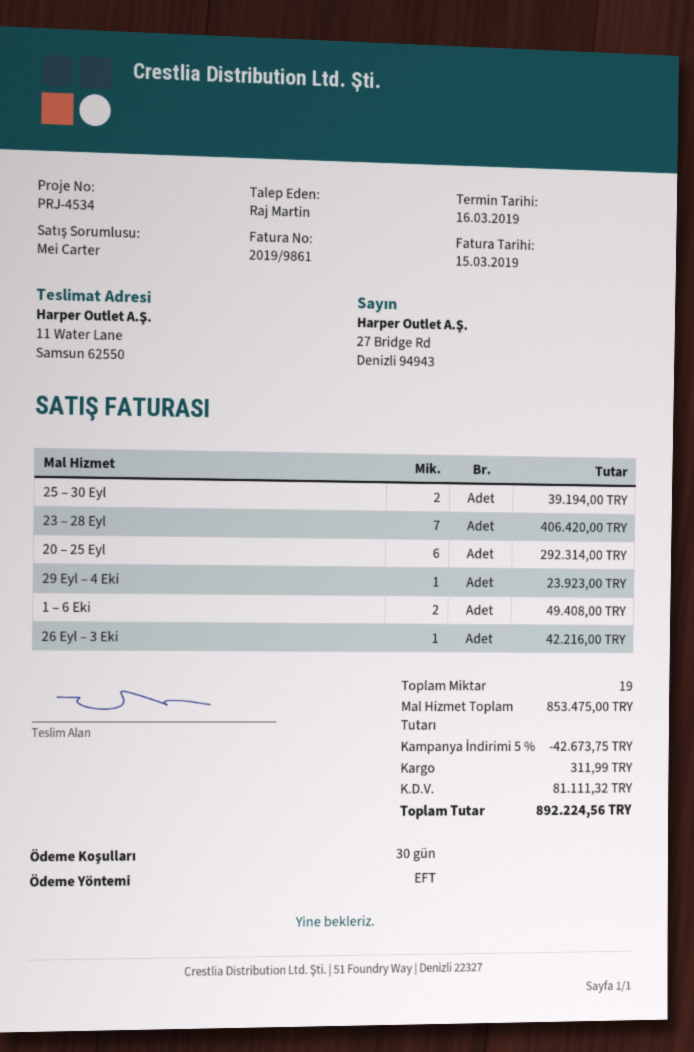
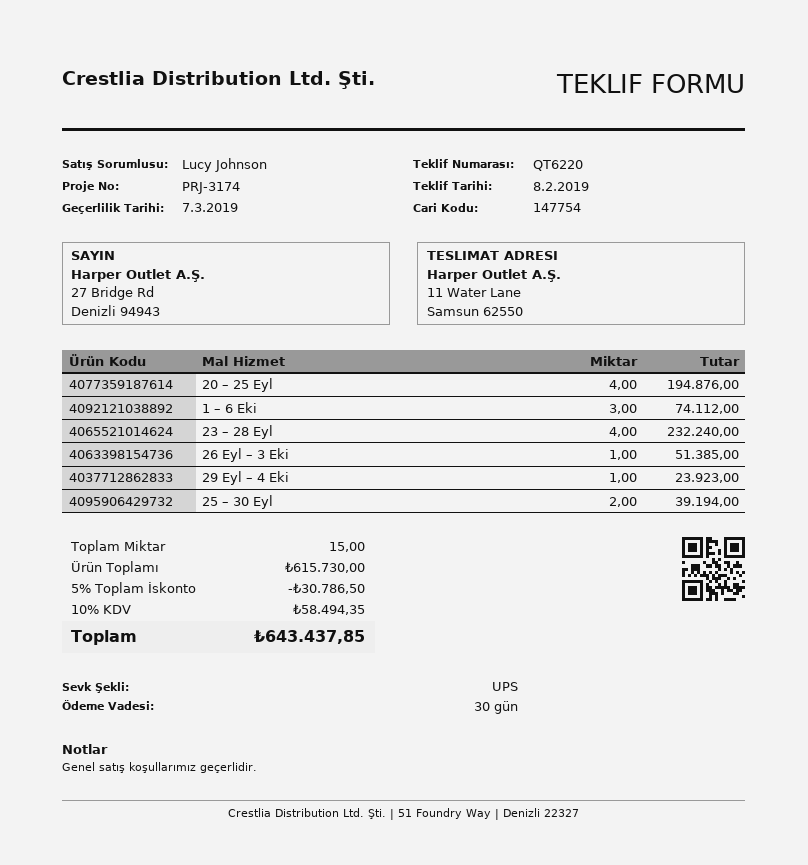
reference: PRJ-4534 -> PRJ-3174
sales rep: Mei Carter -> Lucy Johnson
23 – 28 Eyl: 7 for 406420.00 -> 4 for 232240.00
20 – 25 Eyl: 6 for 292314.00 -> 4 for 194876.00
1 – 6 Eki: 2 for 49408.00 -> 3 for 74112.00
26 Eyl – 3 Eki: 1 for 42216.00 -> 1 for 51385.00
total quantity: 19 -> 15
subtotal: 853475.00 -> 615730.00
discount: 5% = 42673.75 -> 5% = 30786.50
shipping: 311.99 -> none
tax: 81111.32 -> 58494.35
total: 892224.56 -> 643437.85

